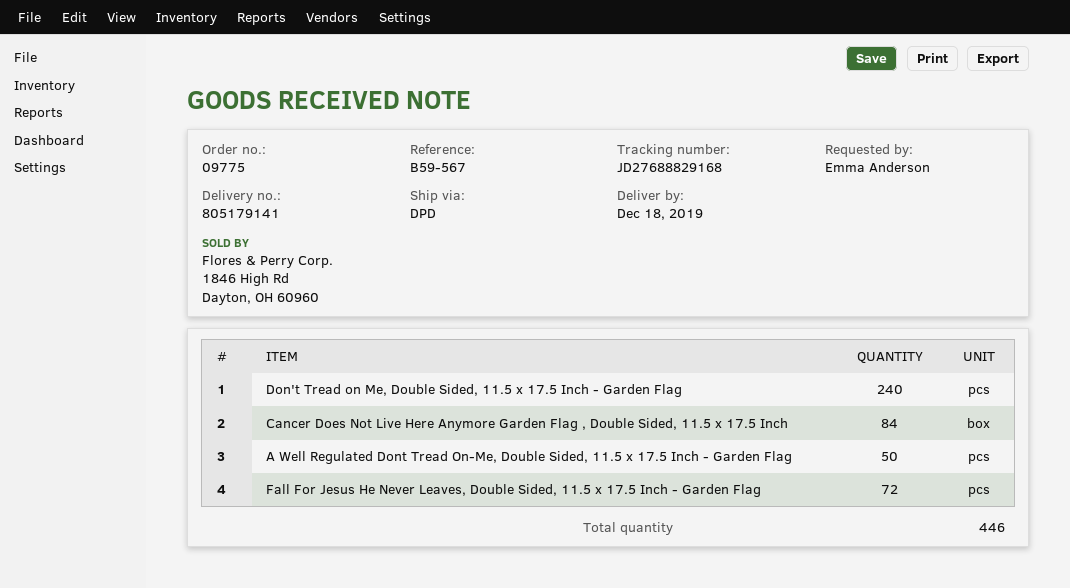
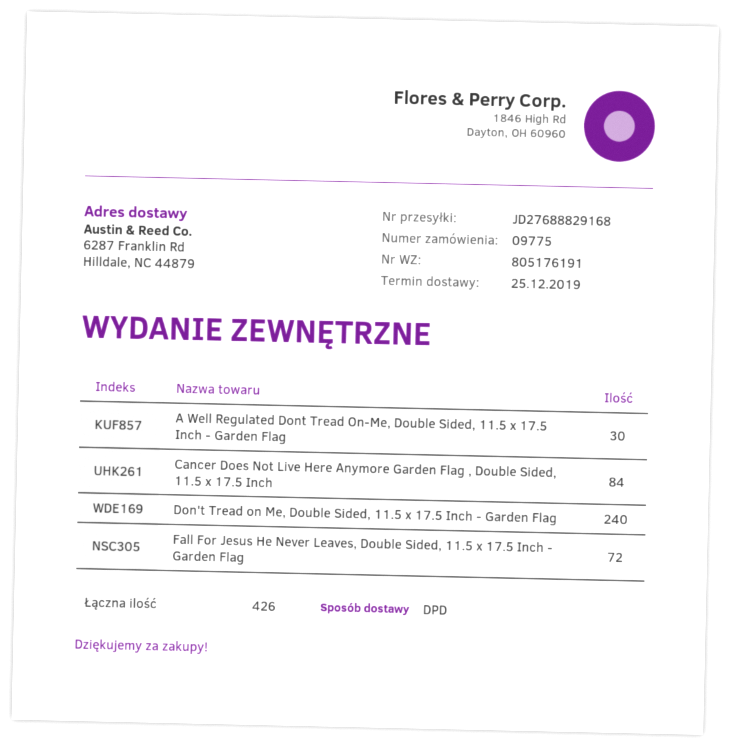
delivery note number: 805179141 -> 805176191
delivery date: 2019-12-18 -> 2019-12-25
A Well Regulated Dont Tread On-Me, Double Sided, 11.5 x 17.5 Inch - Garden Flag: 50 -> 30
total quantity: 446 -> 426

